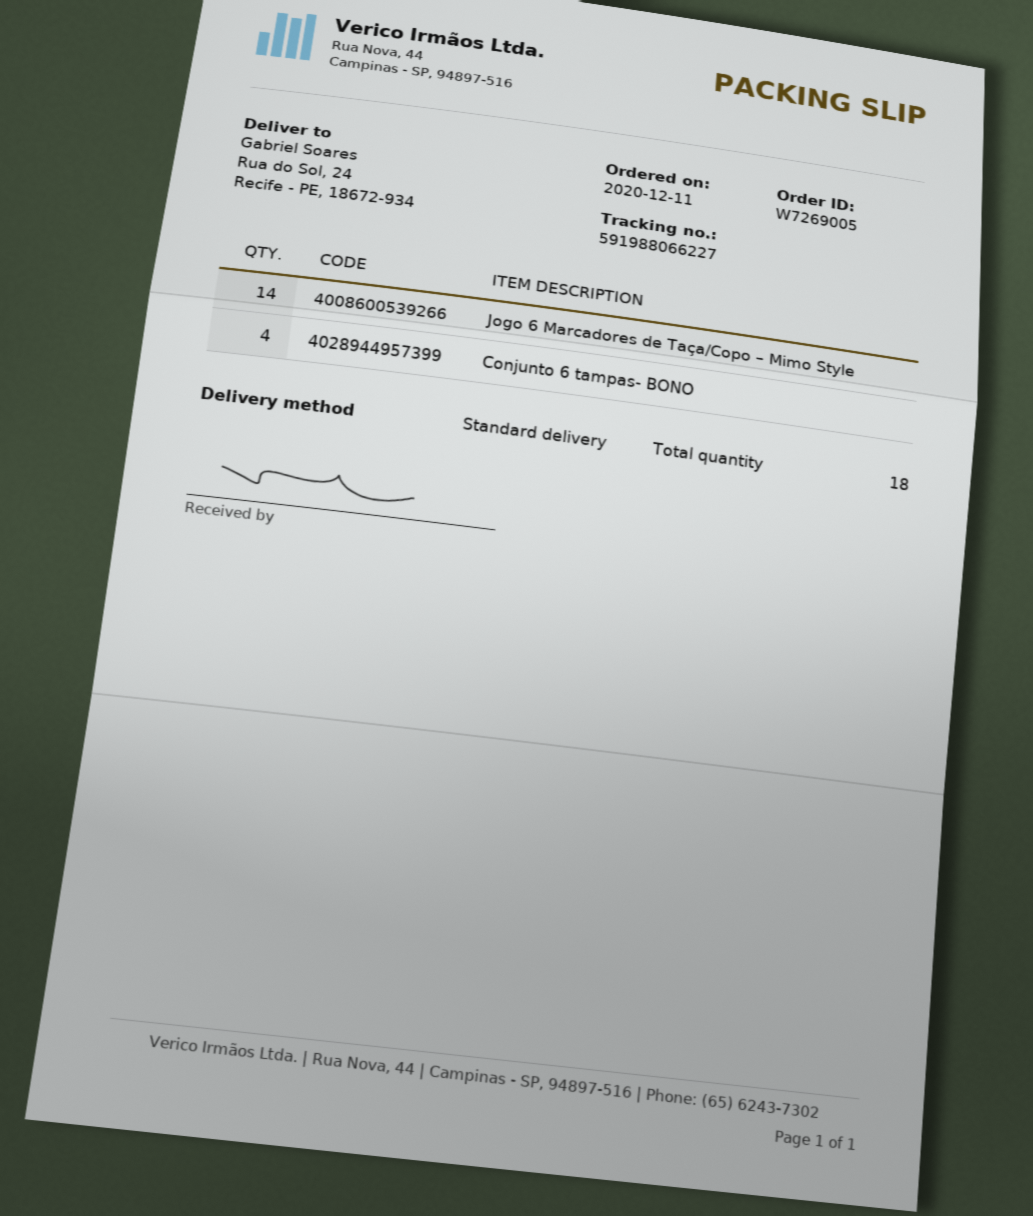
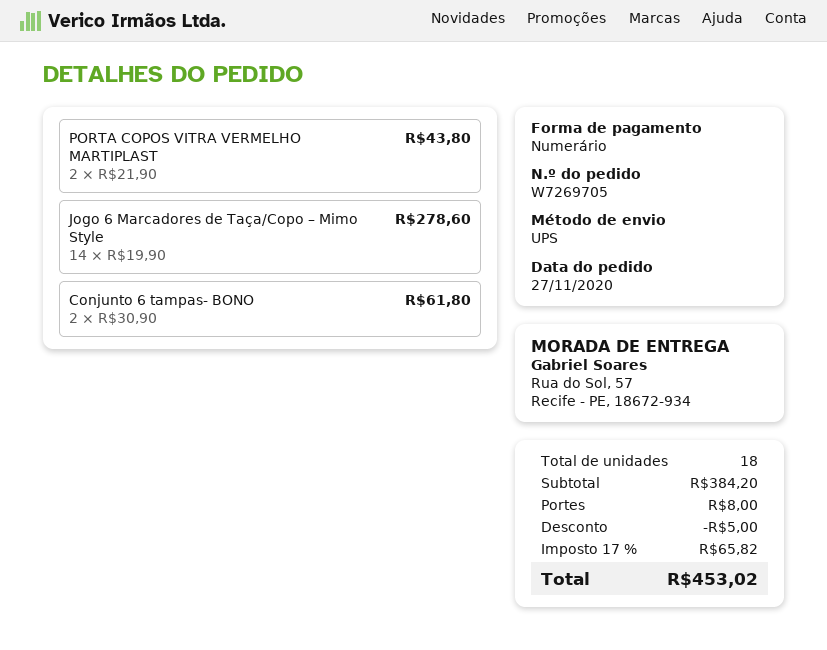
order number: W7269005 -> W7269705
order date: 2020-12-11 -> 2020-11-27
shipping method: standard -> UPS
ship to: Rua do Sol, 24, Recife - PE, 18672-934 -> Rua do Sol, 57, Recife - PE, 18672-934
Conjunto 6 tampas- BONO: 4 -> 2
PORTA COPOS VITRA VERMELHO MARTIPLAST: none -> 2

